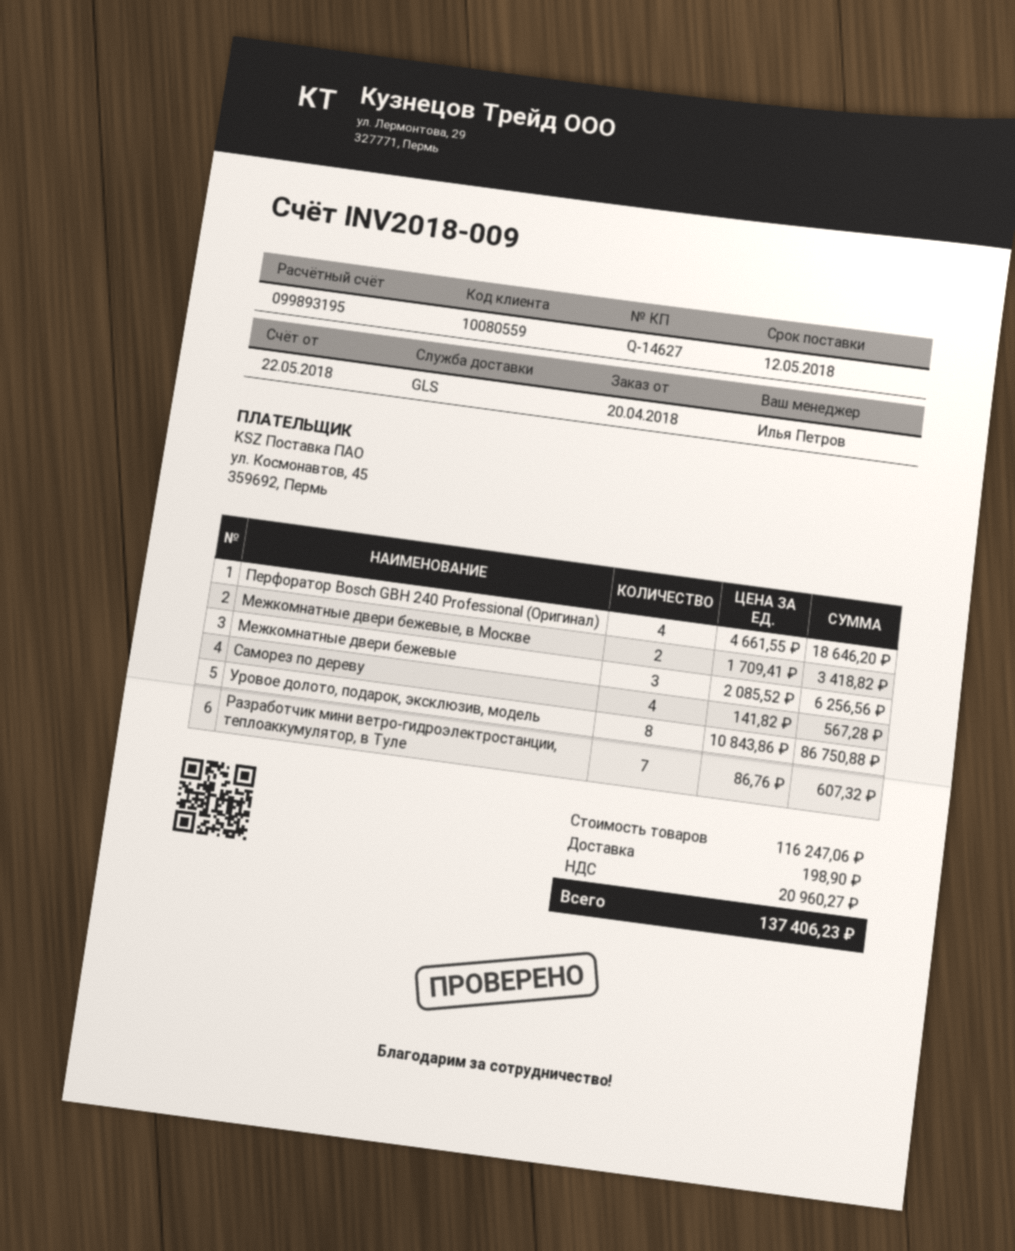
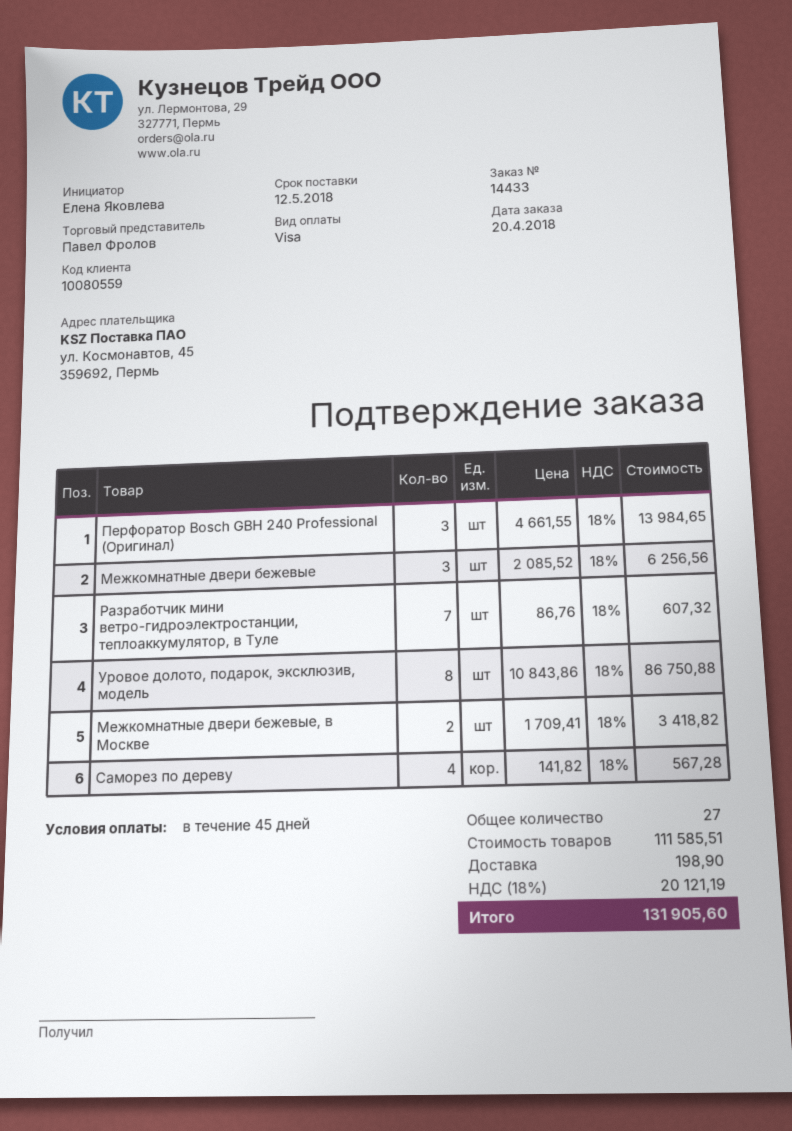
sales rep: Илья Петров -> Павел Фролов
Перфоратор Bosch GBH 240 Professional (Оригинал): 4 x 4661.55 = 18646.20 -> 3 x 4661.55 = 13984.65
subtotal: 116247.06 -> 111585.51
tax: 20960.27 -> 20121.19
total: 137406.23 -> 131905.60

